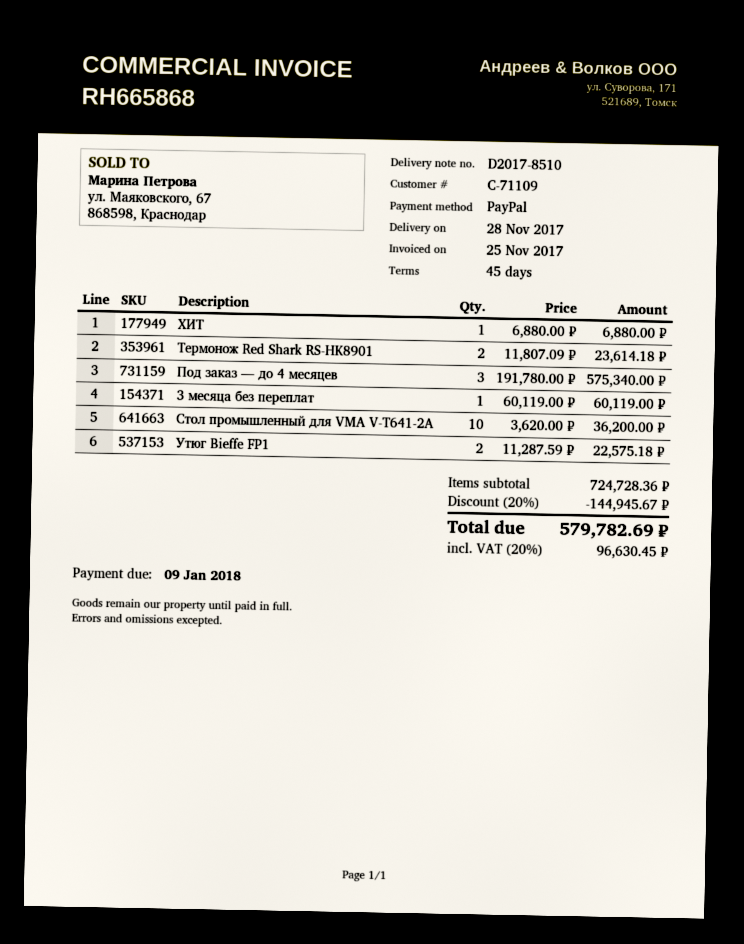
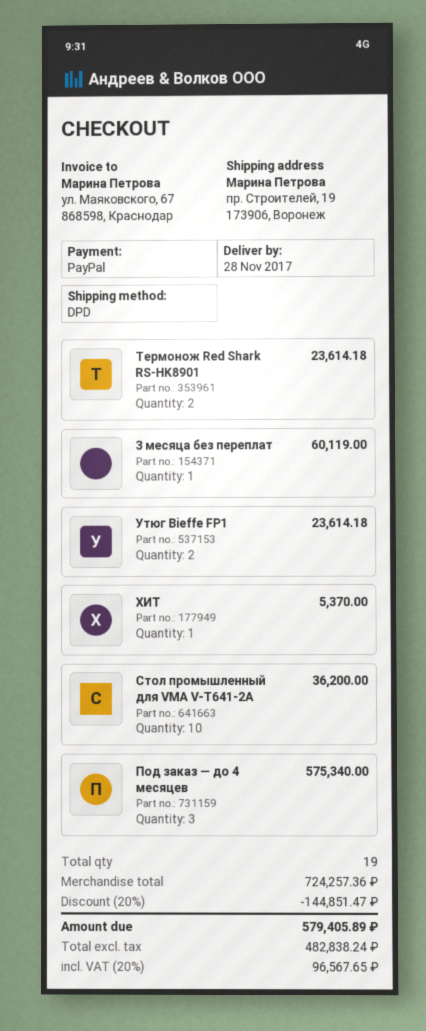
ХИТ: 1 for 6880.00 -> 1 for 5370.00
Утюг Bieffe FP1: 2 for 22575.18 -> 2 for 23614.18
subtotal: 724728.36 -> 724257.36
discount: 20% = 144945.67 -> 20% = 144851.47
tax: 20% = 96630.45 -> 20% = 96567.65
total: 579782.69 -> 579405.89

